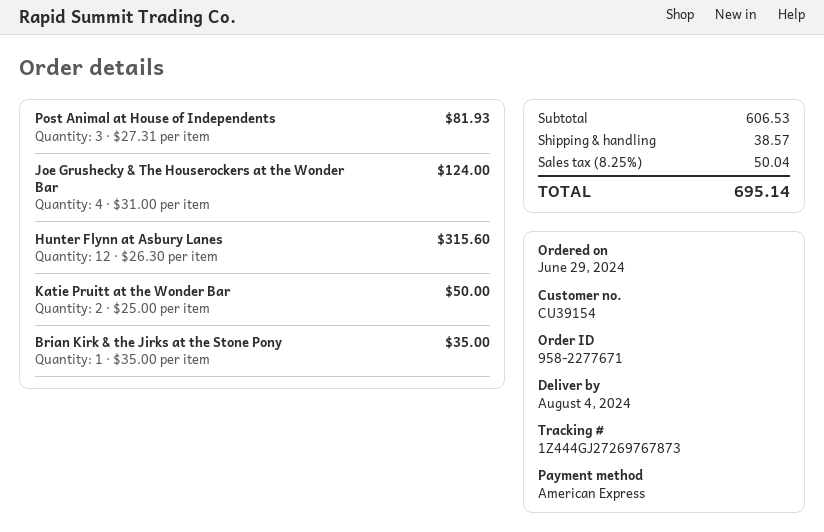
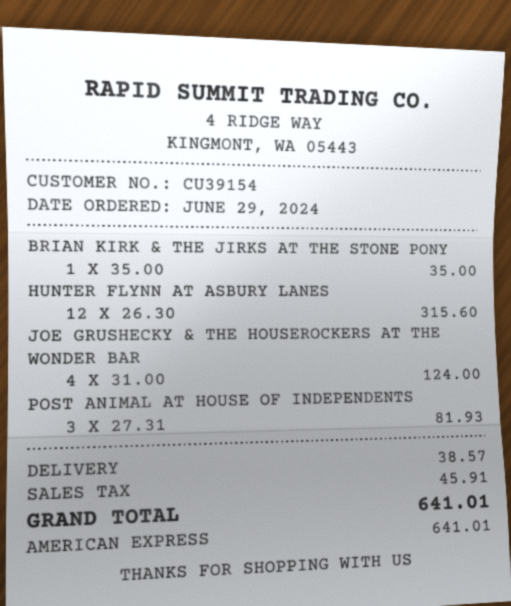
Katie Pruitt at the Wonder Bar: 2 x 25.00 = 50.00 -> none
tax: 50.04 -> 45.91
total: 695.14 -> 641.01

